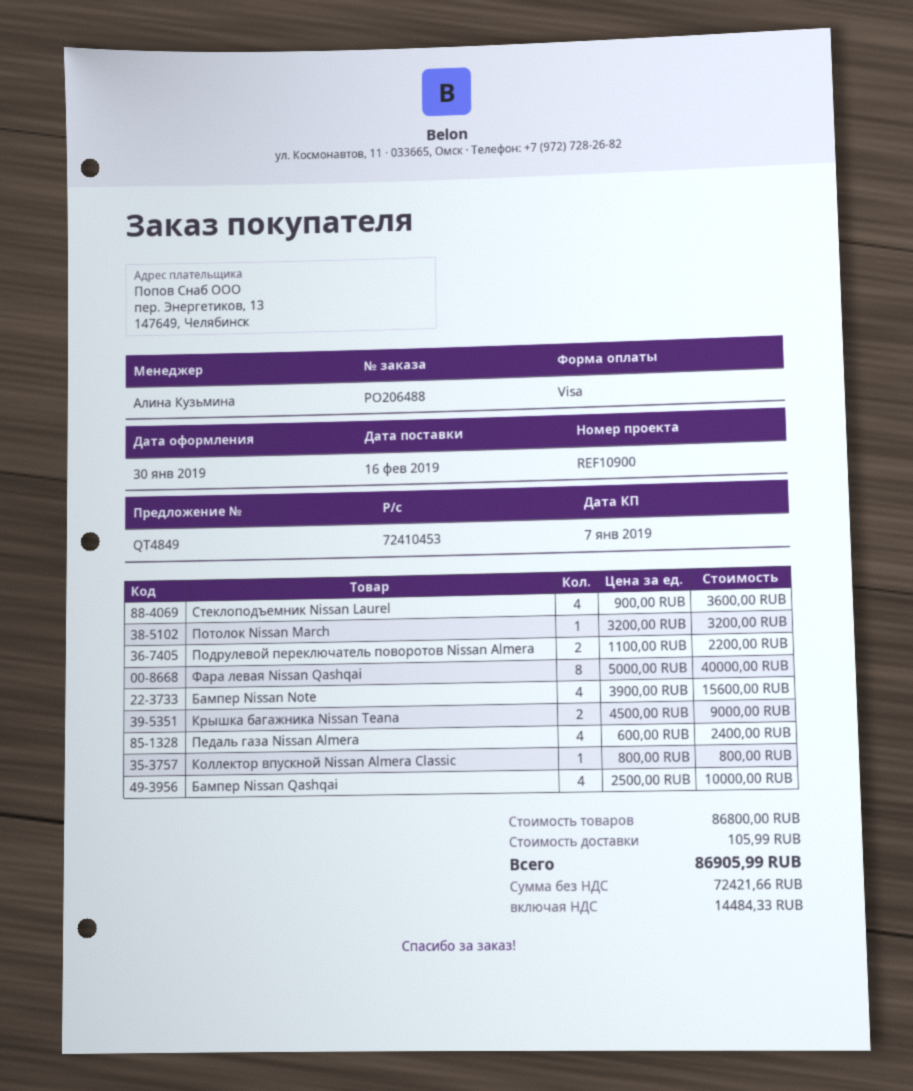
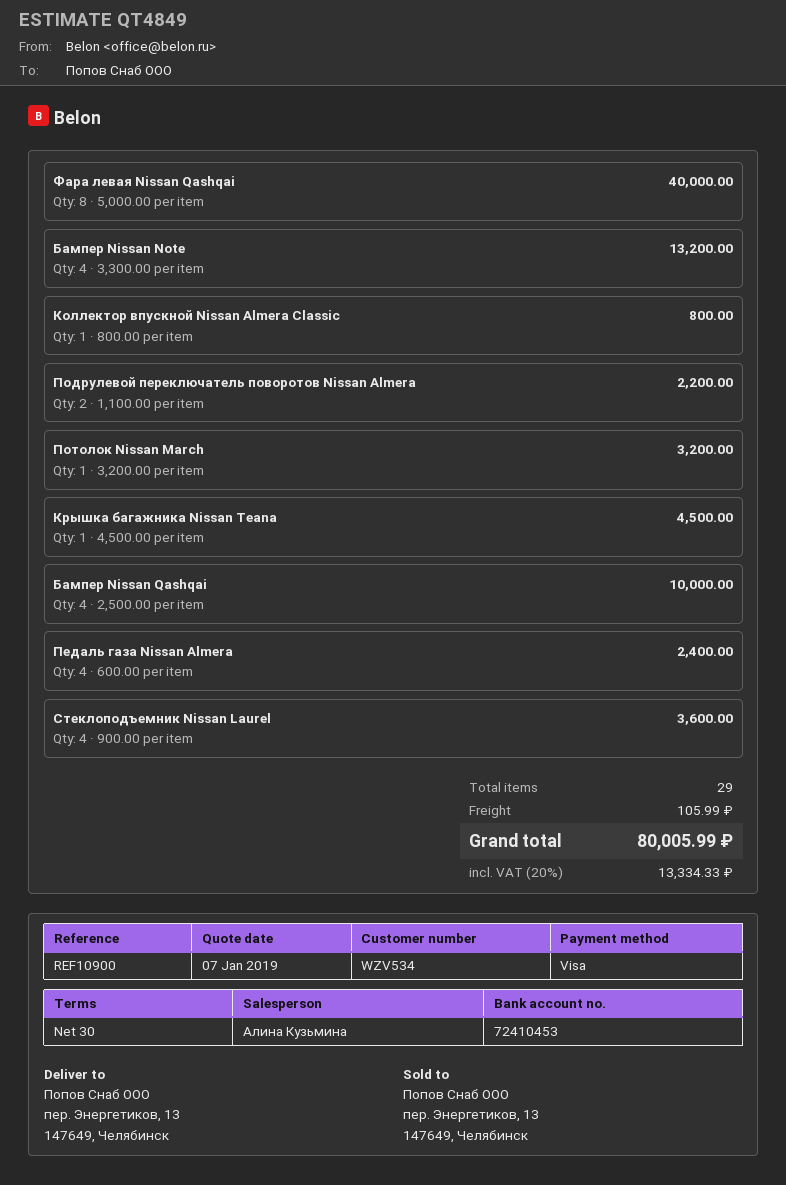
Бампер Nissan Note: 4 x 3900.00 = 15600.00 -> 4 x 3300.00 = 13200.00
Крышка багажника Nissan Teana: 2 x 4500.00 = 9000.00 -> 1 x 4500.00 = 4500.00
tax: 14484.33 -> 13334.33
total: 86905.99 -> 80005.99

